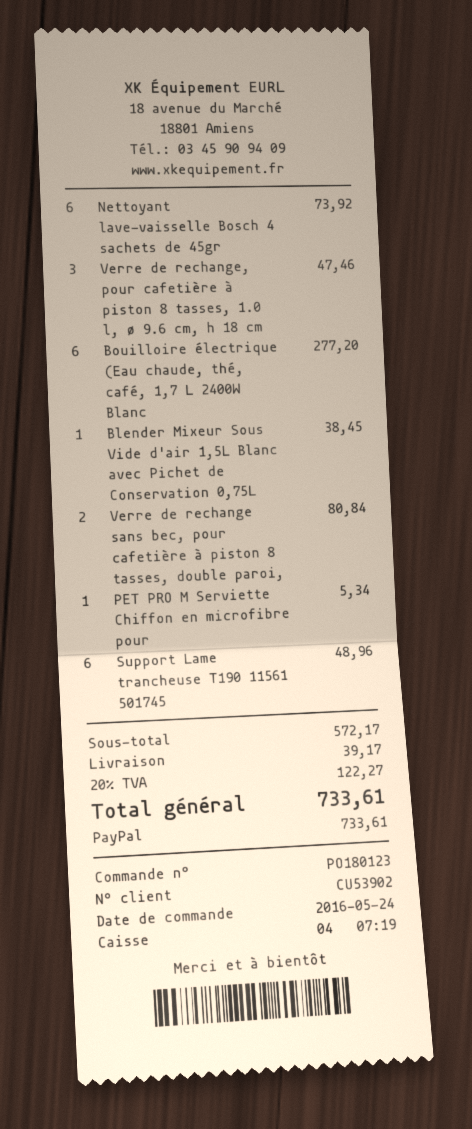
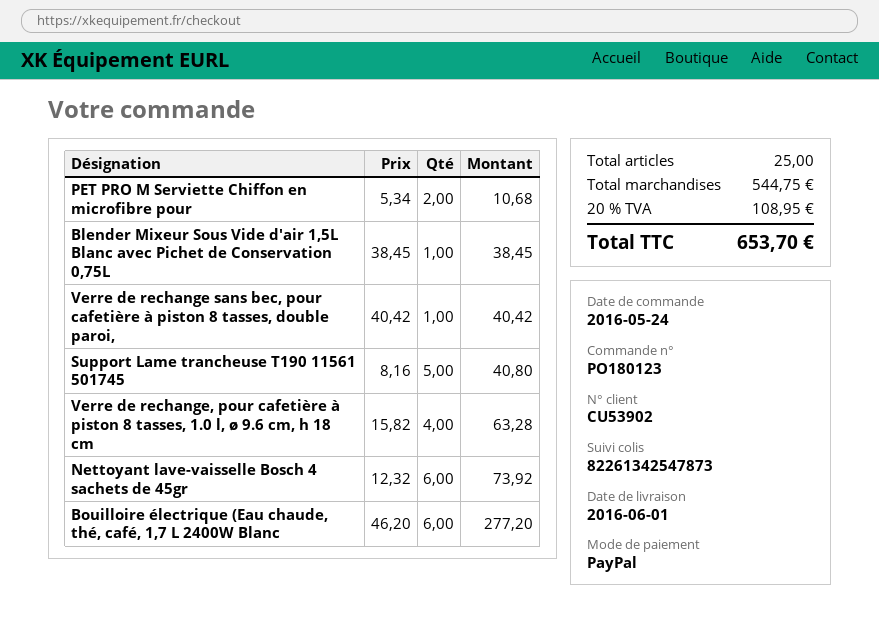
Verre de rechange, pour cafetière à piston 8 tasses, 1.0 l, ø 9.6 cm, h 18 cm: 3 for 47.46 -> 4 for 63.28
Verre de rechange sans bec, pour cafetière à piston 8 tasses, double paroi,: 2 for 80.84 -> 1 for 40.42
PET PRO M Serviette Chiffon en microfibre pour: 1 for 5.34 -> 2 for 10.68
Support Lame trancheuse T190 11561 501745: 6 for 48.96 -> 5 for 40.80
subtotal: 572.17 -> 544.75
shipping: 39.17 -> none
tax: 20% = 122.27 -> 20% = 108.95
total: 733.61 -> 653.70

